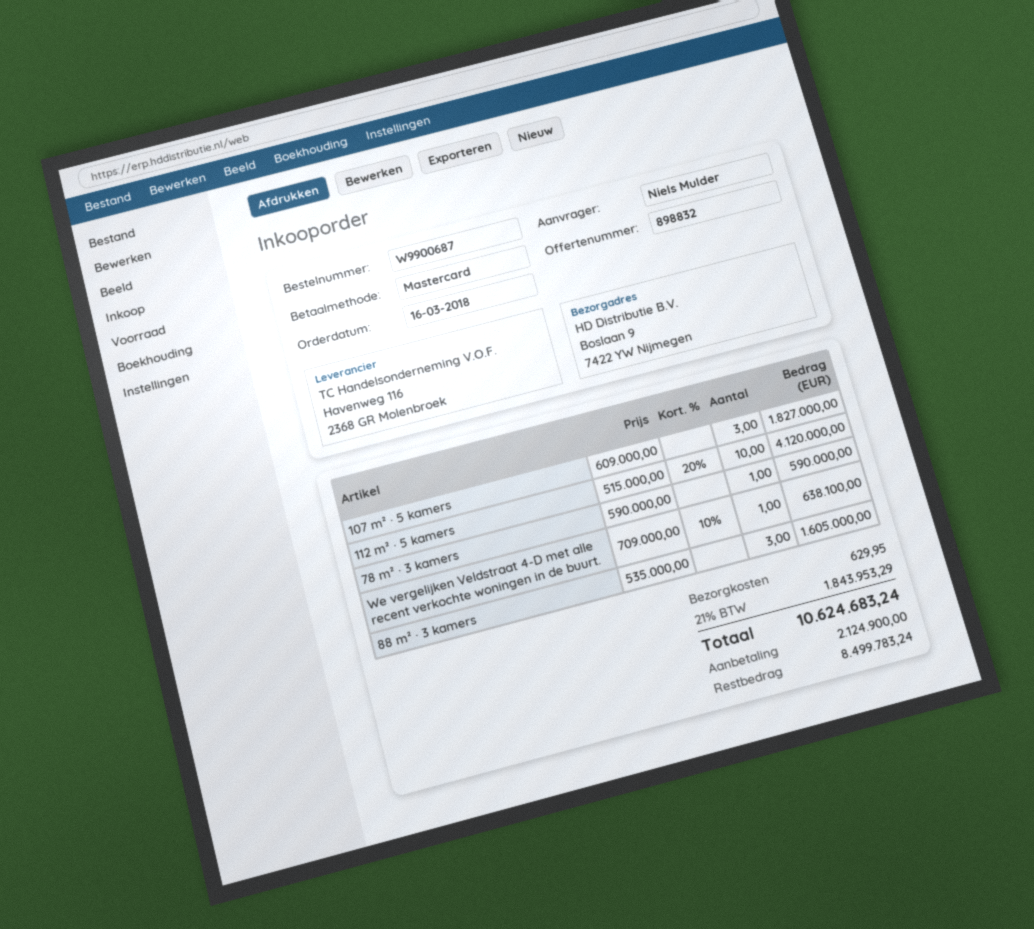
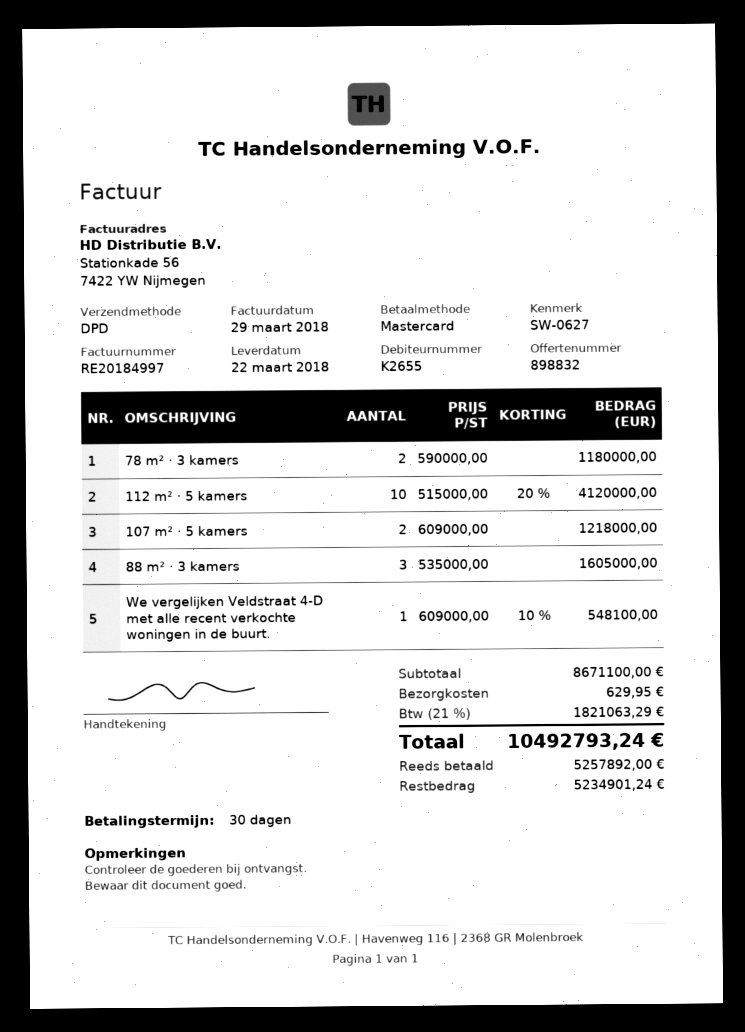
107 m² · 5 kamers: 3 x 609000.00 = 1827000.00 -> 2 x 609000.00 = 1218000.00
78 m² · 3 kamers: 1 x 590000.00 = 590000.00 -> 2 x 590000.00 = 1180000.00
We vergelijken Veldstraat 4-D met alle recent verkochte woningen in de buurt.: 1 x 709000.00 - 10% = 638100.00 -> 1 x 609000.00 - 10% = 548100.00
tax: 21% = 1843953.29 -> 21% = 1821063.29
total: 10624683.24 -> 10492793.24
deposit: 2124900.00 -> 5257892.00
balance: 8499783.24 -> 5234901.24

